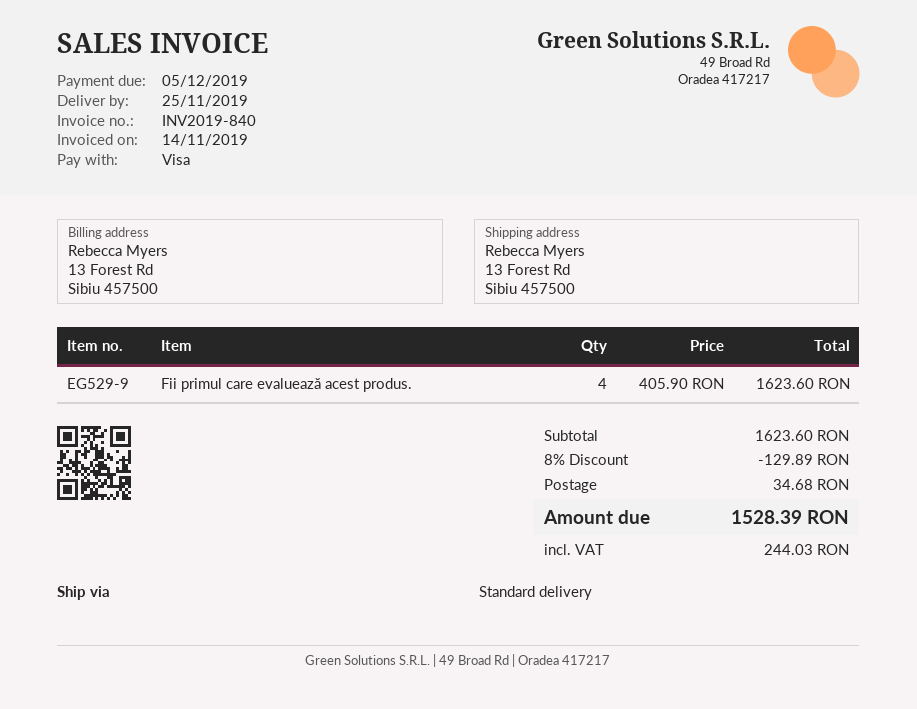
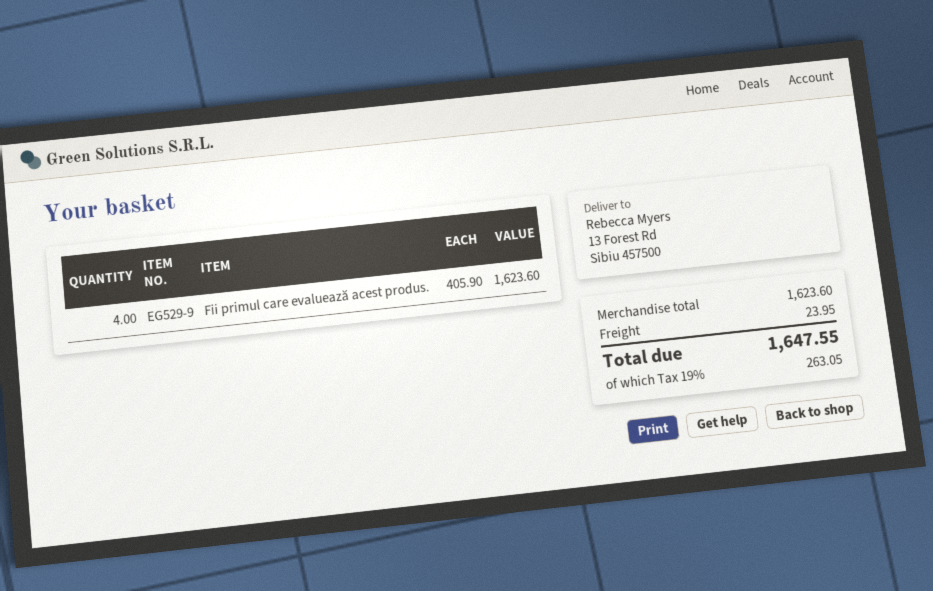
discount: 8% = 129.89 -> none
shipping: 34.68 -> 23.95
tax: 244.03 -> 263.05
total: 1528.39 -> 1647.55

